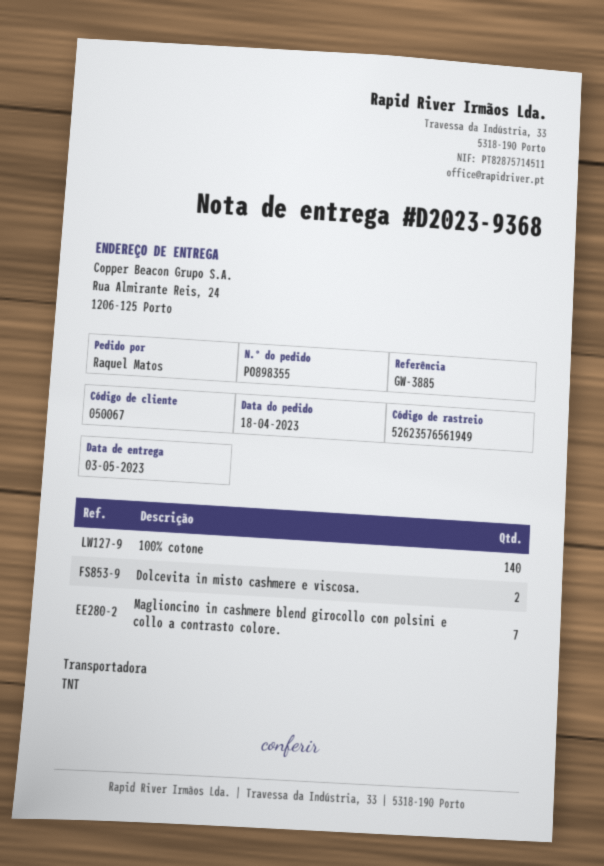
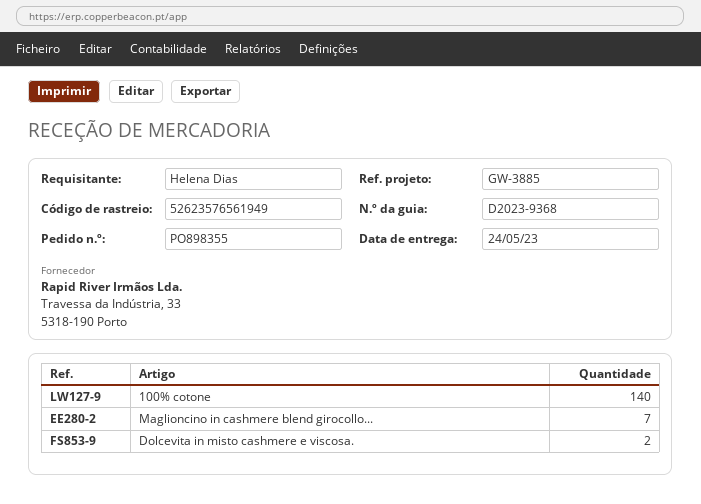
delivery date: 2023-05-03 -> 2023-05-24
ordered by: Raquel Matos -> Helena Dias

